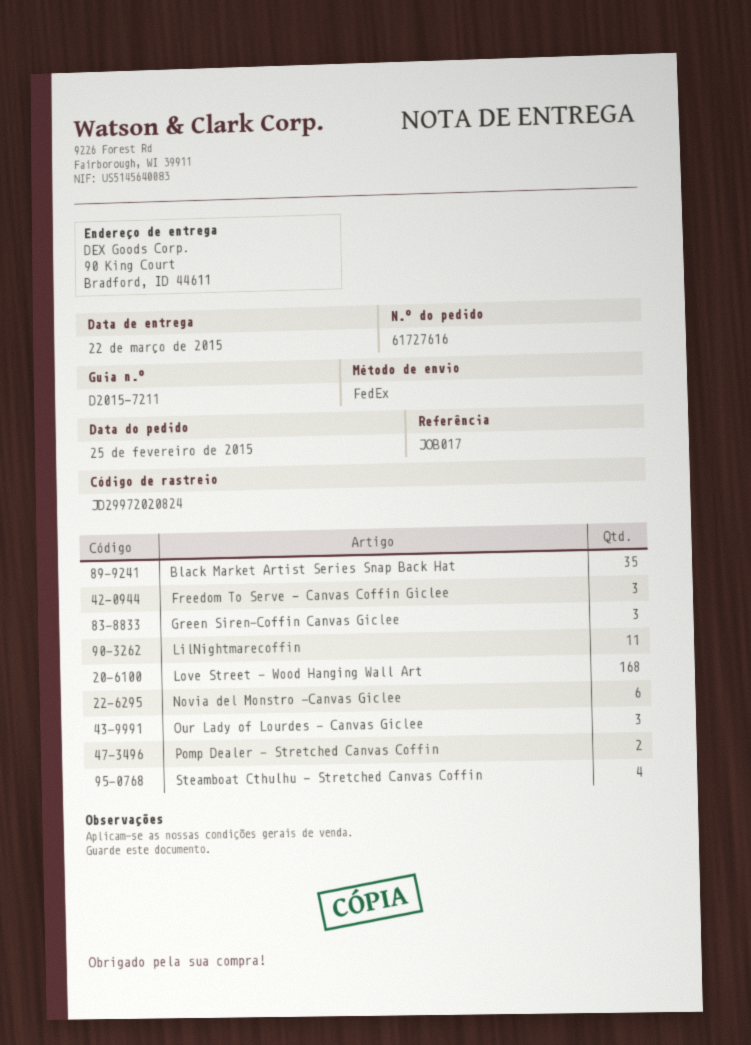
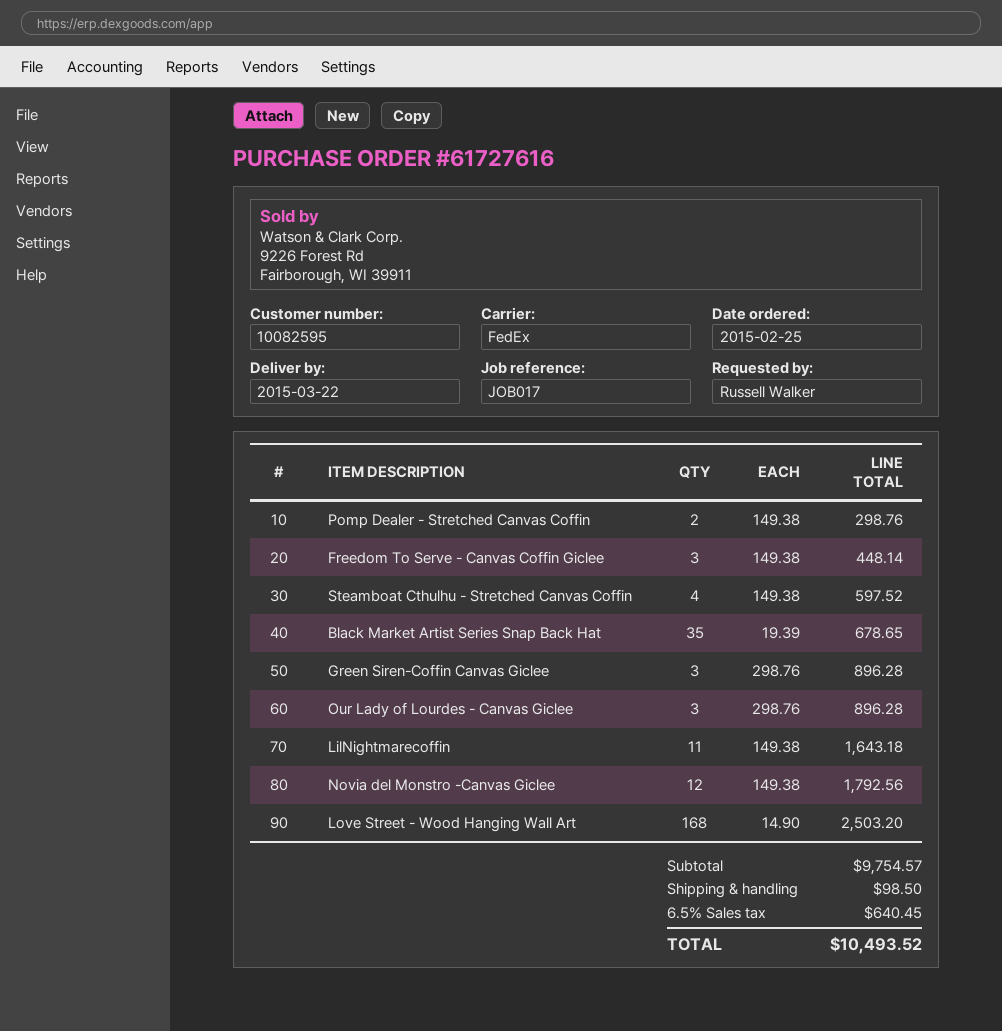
Novia del Monstro -Canvas Giclee: 6 -> 12

